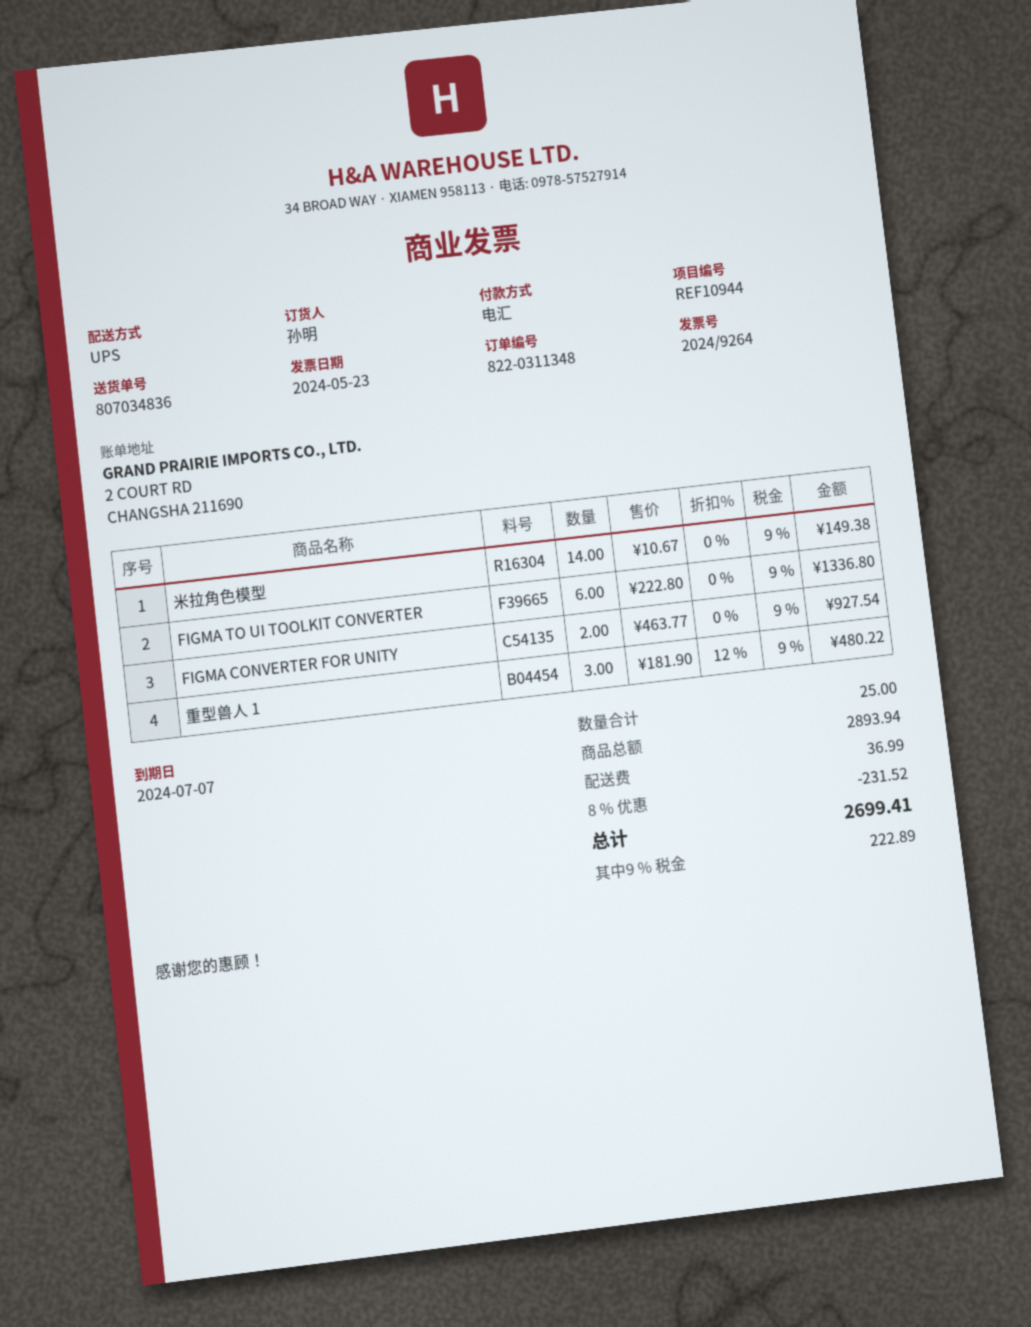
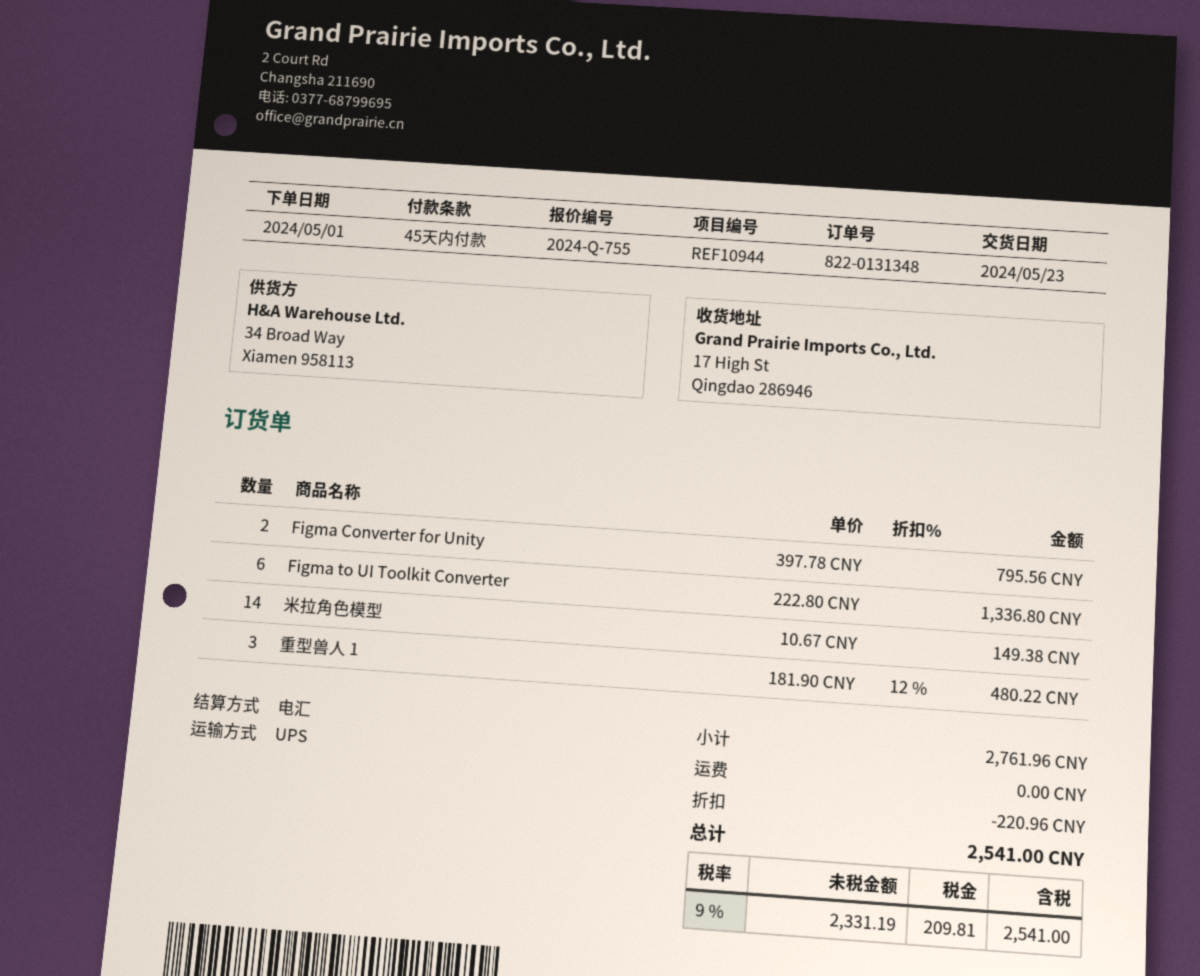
order number: 822-0311348 -> 822-0131348
FIGMA CONVERTER FOR UNITY: 2 x 463.77 = 927.54 -> 2 x 397.78 = 795.56
subtotal: 2893.94 -> 2761.96
discount: 231.52 -> 220.96
shipping: 36.99 -> 0.00
tax: 9% = 222.89 -> 9% = 209.81
total: 2699.41 -> 2541.00

